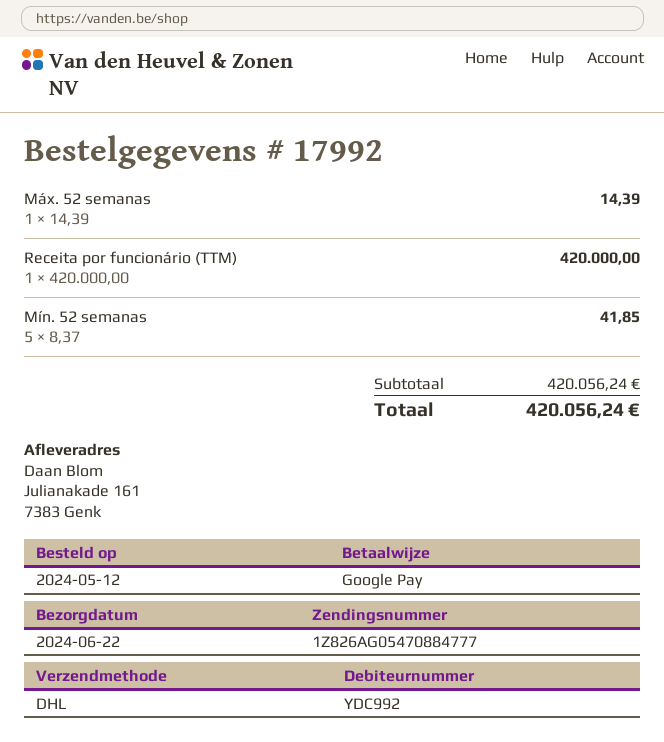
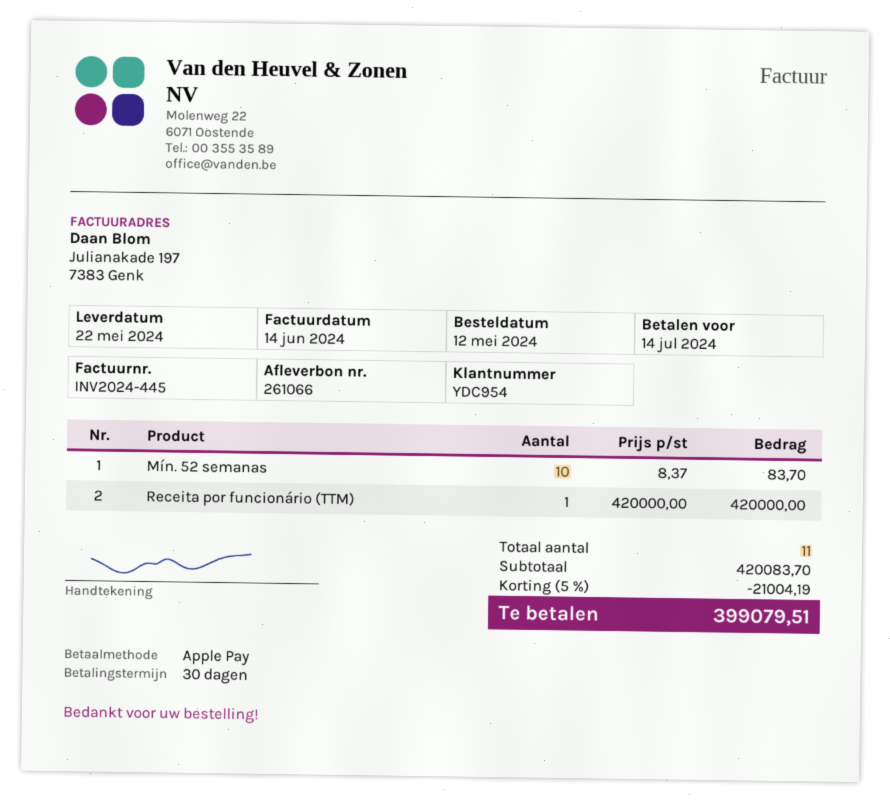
delivery date: 2024-06-22 -> 2024-05-22
customer number: YDC992 -> YDC954
payment method: Google Pay -> Apple Pay
Máx. 52 semanas: 1 x 14.39 = 14.39 -> none
Mín. 52 semanas: 5 x 8.37 = 41.85 -> 10 x 8.37 = 83.70
subtotal: 420056.24 -> 420083.70
discount: none -> 5% = 21004.19
total: 420056.24 -> 399079.51

